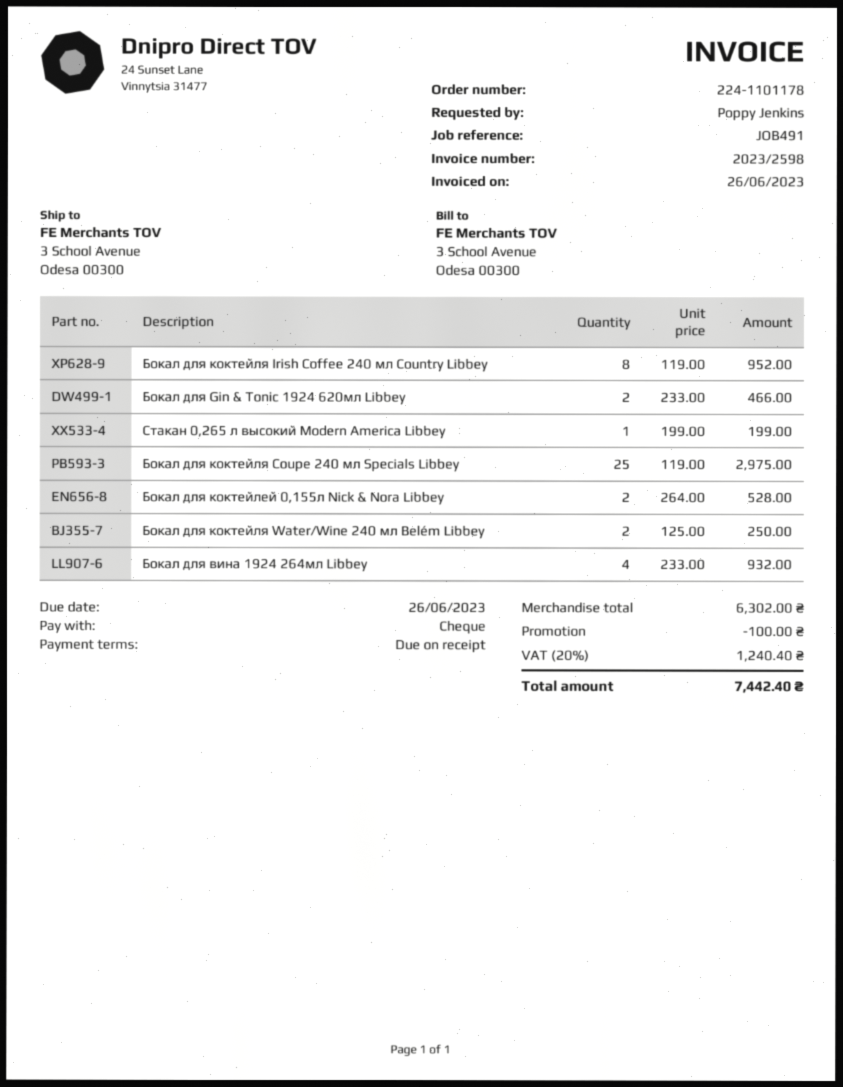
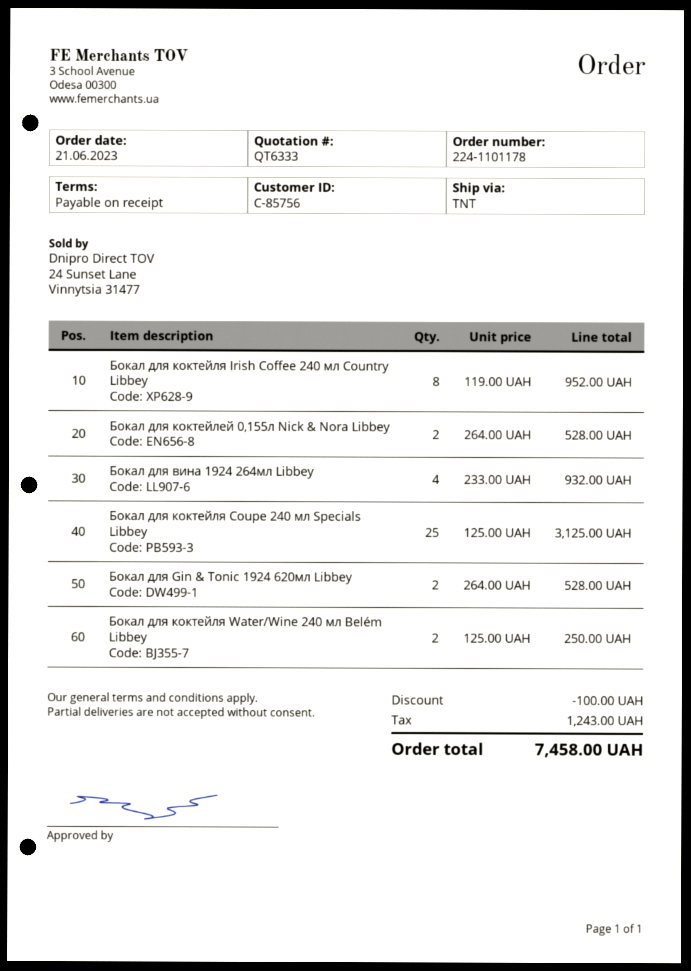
Бокал для Gin & Tonic 1924 620мл Libbey: 2 x 233.00 = 466.00 -> 2 x 264.00 = 528.00
Стакан 0,265 л высокий Modern America Libbey: 1 x 199.00 = 199.00 -> none
Бокал для коктейля Coupe 240 мл Specials Libbey: 25 x 119.00 = 2975.00 -> 25 x 125.00 = 3125.00
tax: 1240.40 -> 1243.00
total: 7442.40 -> 7458.00

